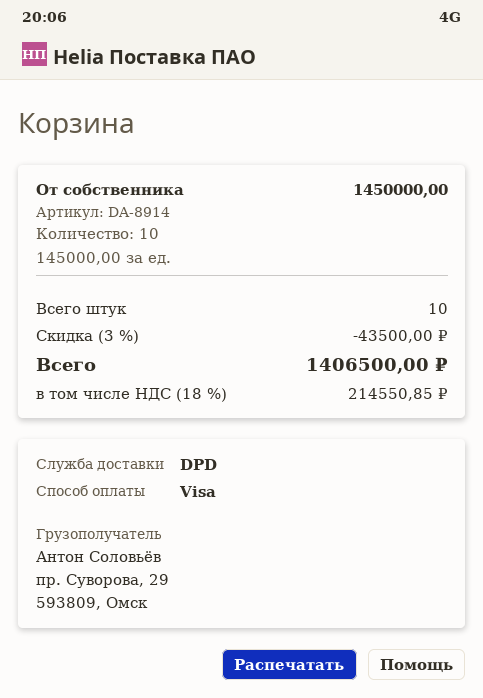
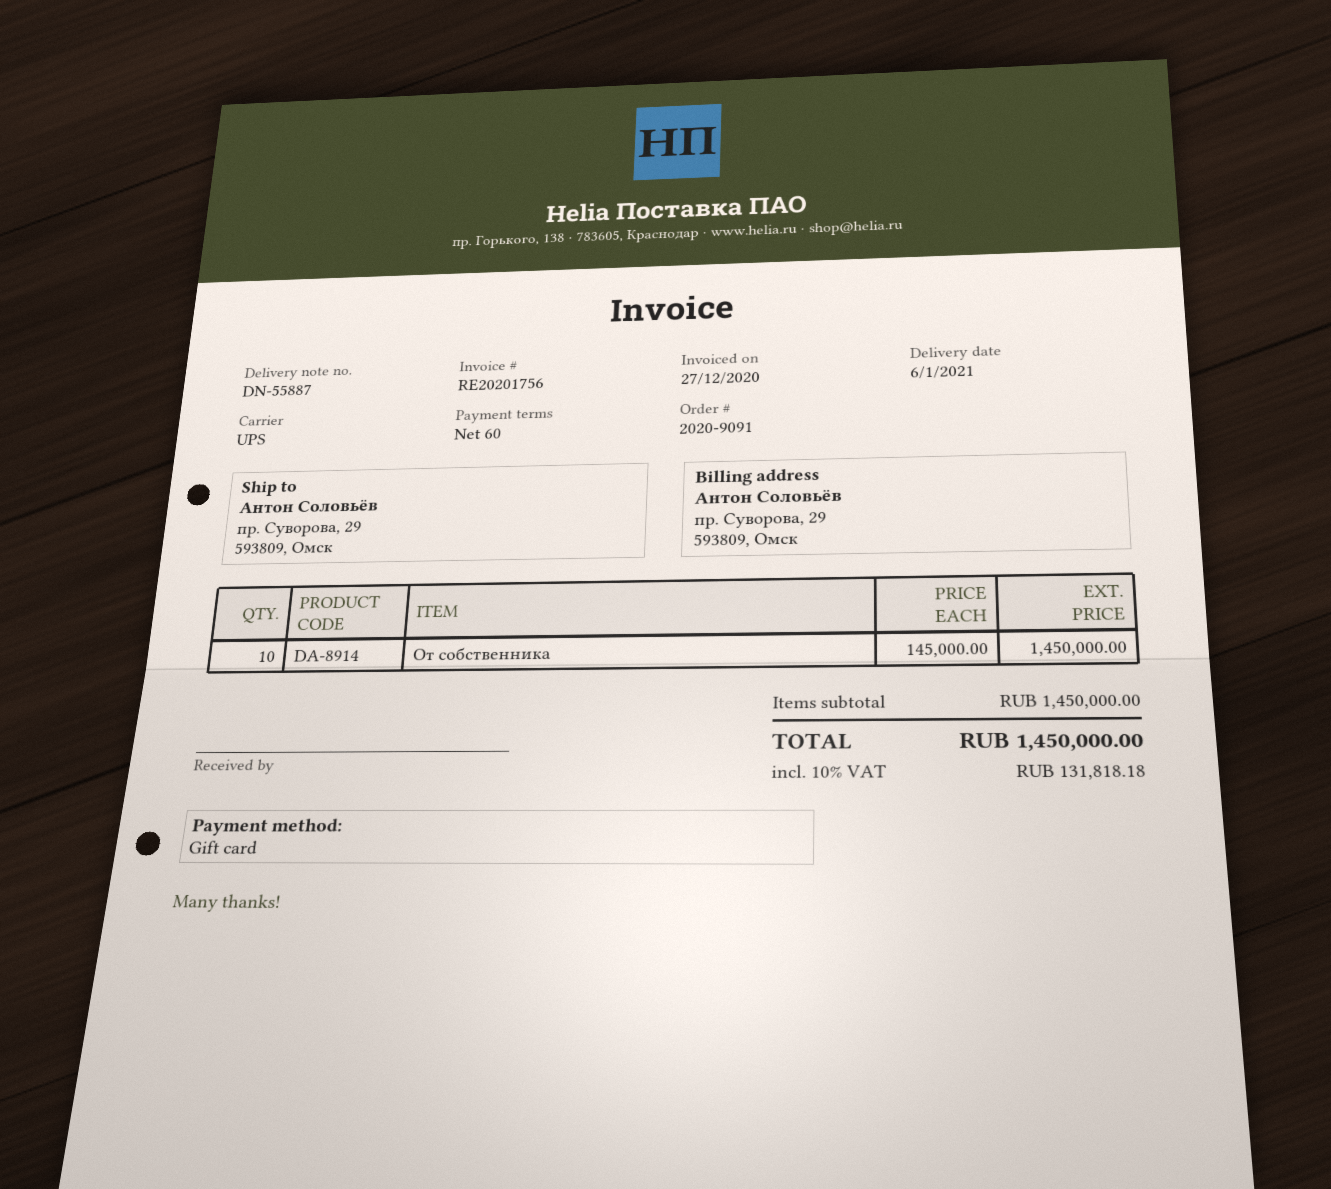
payment method: Visa -> gift card
shipping method: DPD -> UPS
discount: 3% = 43500.00 -> none
tax: 18% = 214550.85 -> 10% = 131818.18
total: 1406500.00 -> 1450000.00

